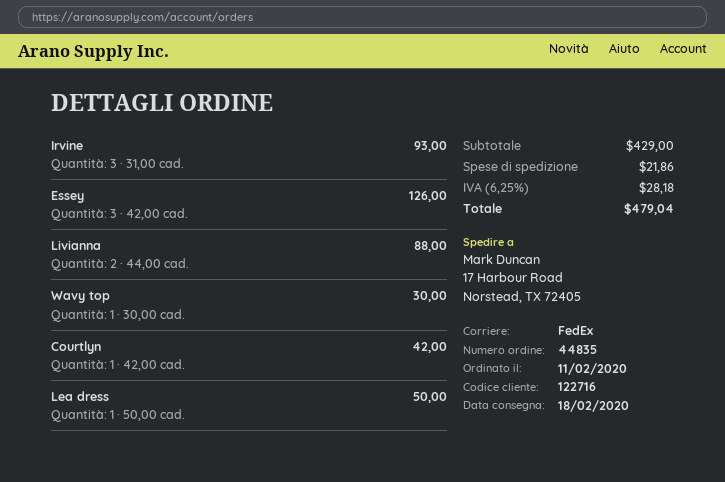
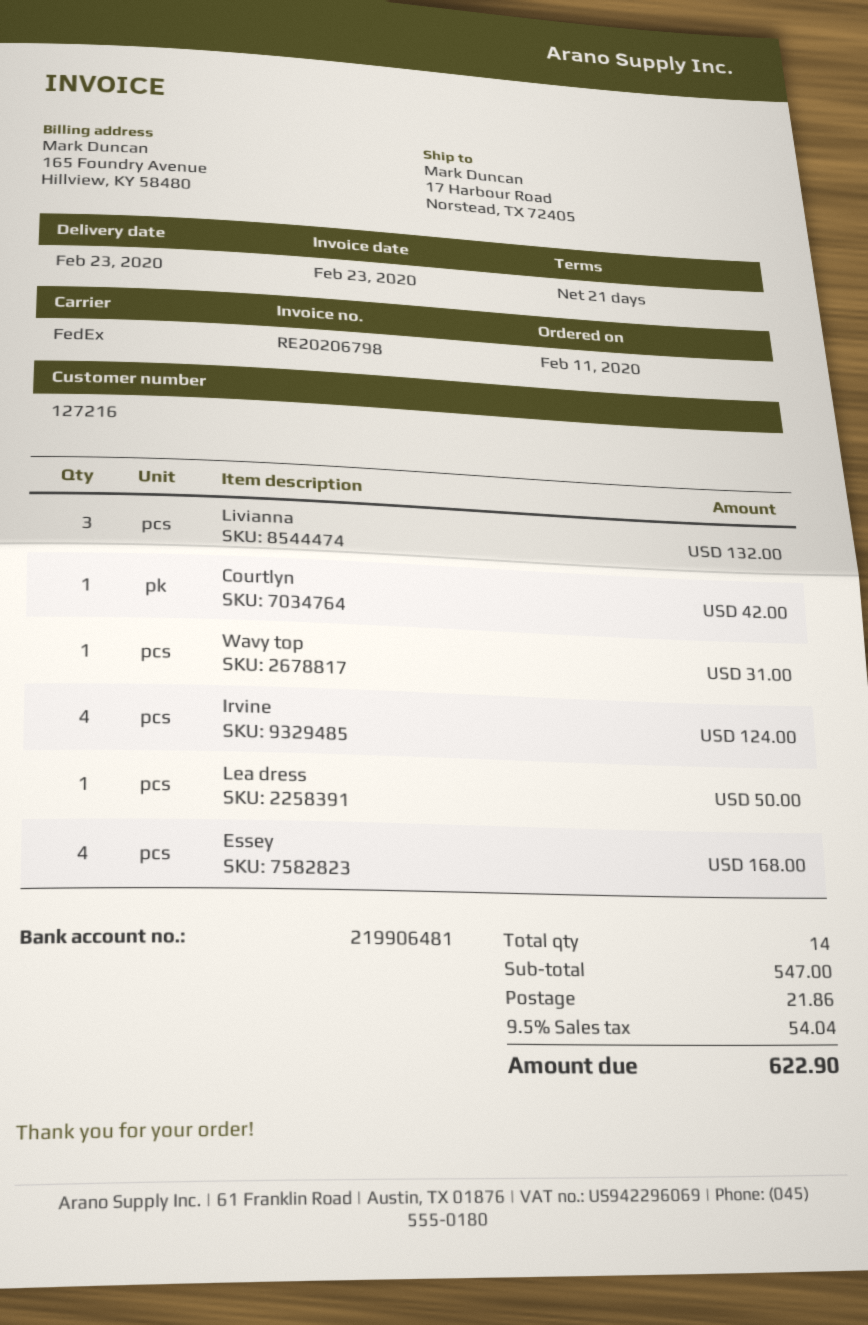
delivery date: 2020-02-18 -> 2020-02-23
customer number: 122716 -> 127216
Irvine: 3 for 93.00 -> 4 for 124.00
Essey: 3 for 126.00 -> 4 for 168.00
Livianna: 2 for 88.00 -> 3 for 132.00
Wavy top: 1 for 30.00 -> 1 for 31.00
subtotal: 429.00 -> 547.00
tax: 6.25% = 28.18 -> 9.5% = 54.04
total: 479.04 -> 622.90

